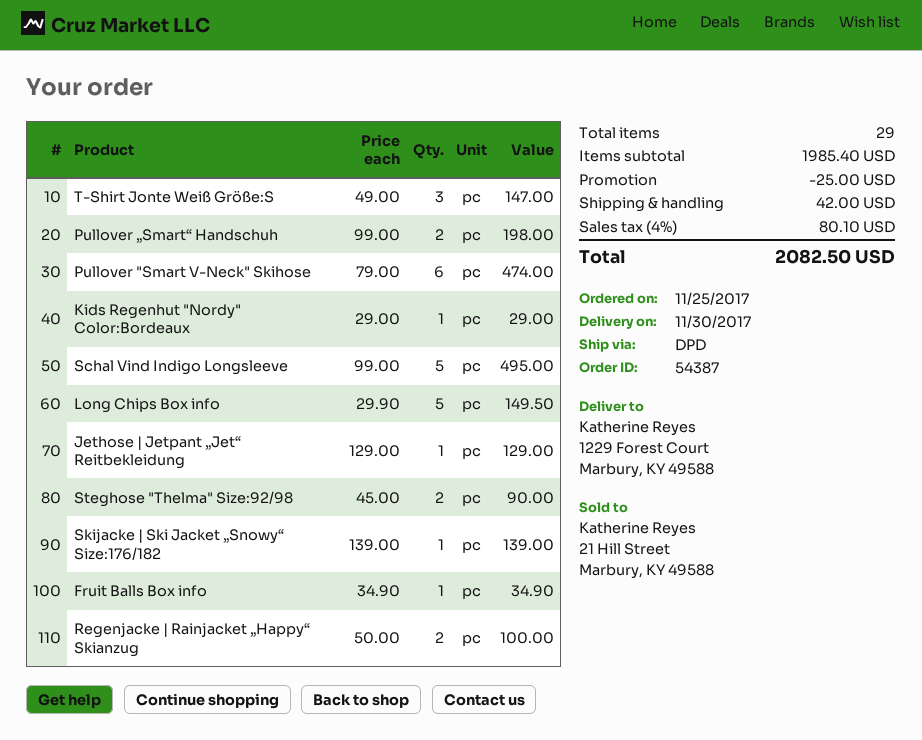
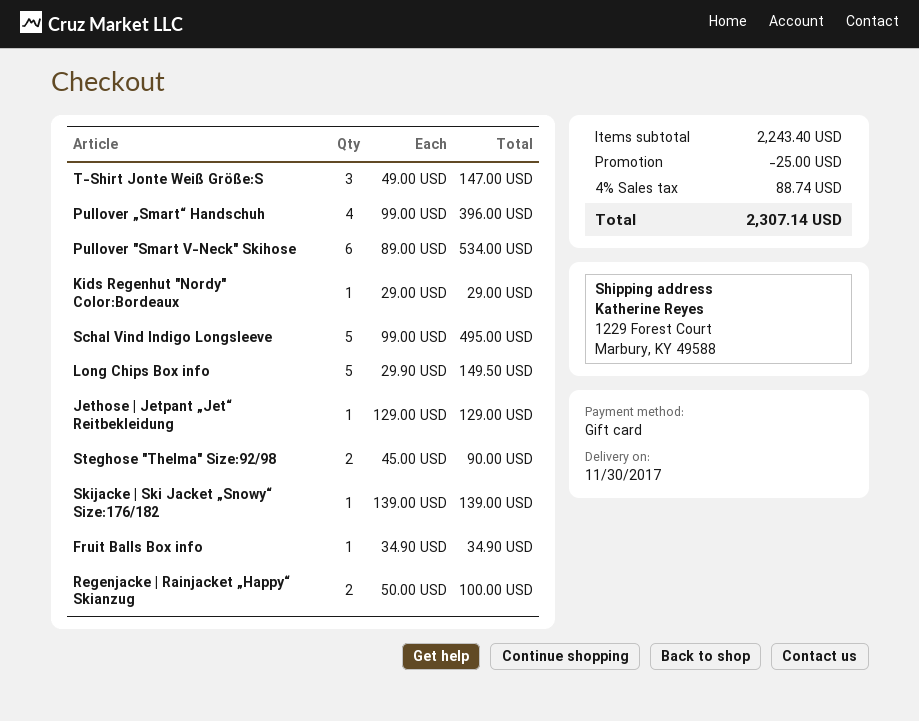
Pullover „Smart“ Handschuh: 2 x 99.00 = 198.00 -> 4 x 99.00 = 396.00
Pullover "Smart V-Neck" Skihose: 6 x 79.00 = 474.00 -> 6 x 89.00 = 534.00
subtotal: 1985.40 -> 2243.40
shipping: 42.00 -> none
tax: 4% = 80.10 -> 4% = 88.74
total: 2082.50 -> 2307.14

